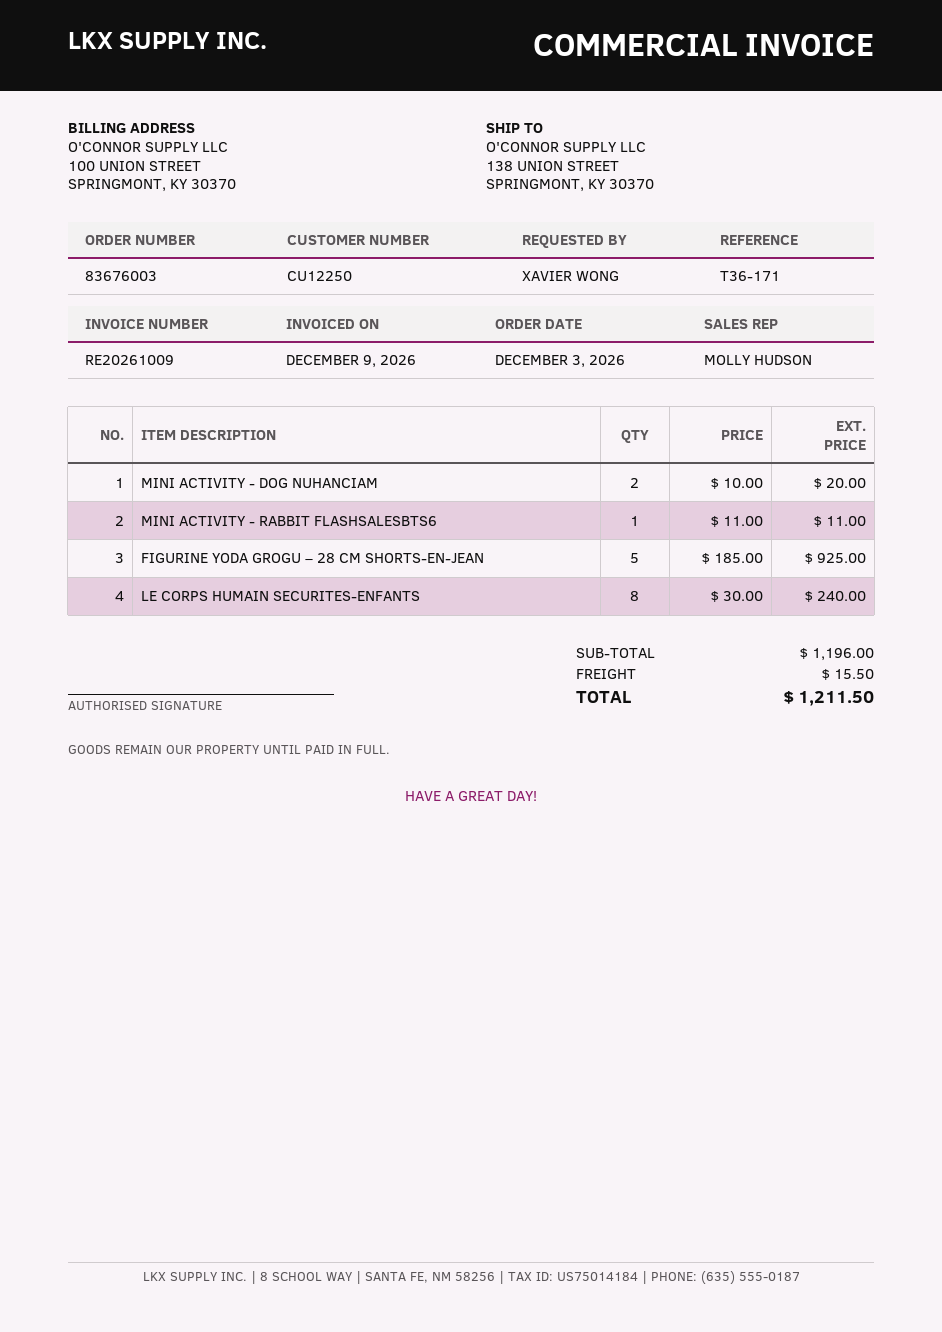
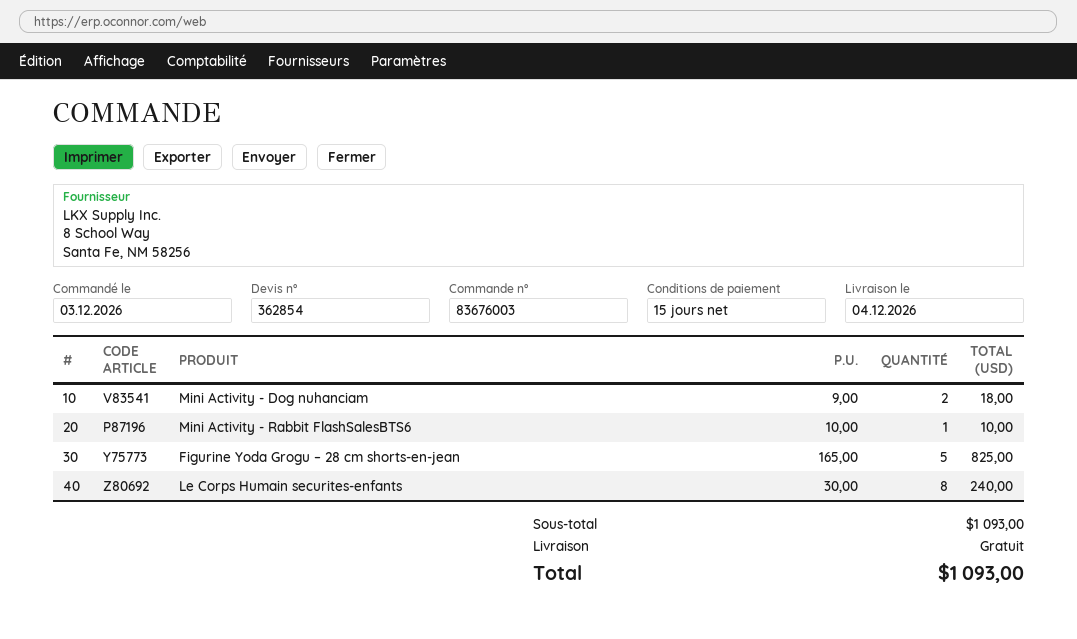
MINI ACTIVITY - DOG NUHANCIAM: 2 x 10.00 = 20.00 -> 2 x 9.00 = 18.00
MINI ACTIVITY - RABBIT FLASHSALESBTS6: 1 x 11.00 = 11.00 -> 1 x 10.00 = 10.00
FIGURINE YODA GROGU – 28 CM SHORTS-EN-JEAN: 5 x 185.00 = 925.00 -> 5 x 165.00 = 825.00
subtotal: 1196.00 -> 1093.00
shipping: 15.50 -> 0.00
total: 1211.50 -> 1093.00

